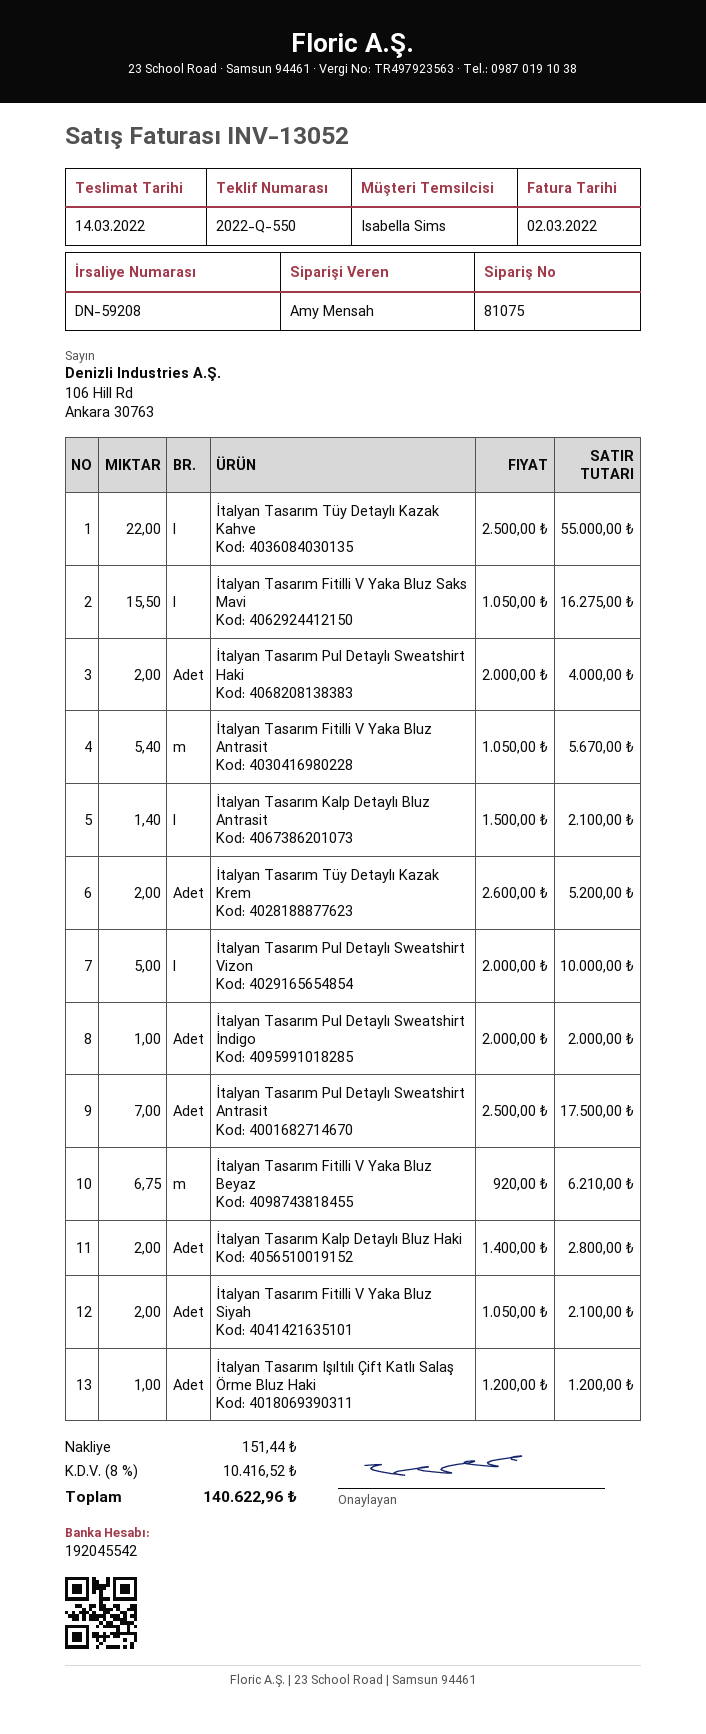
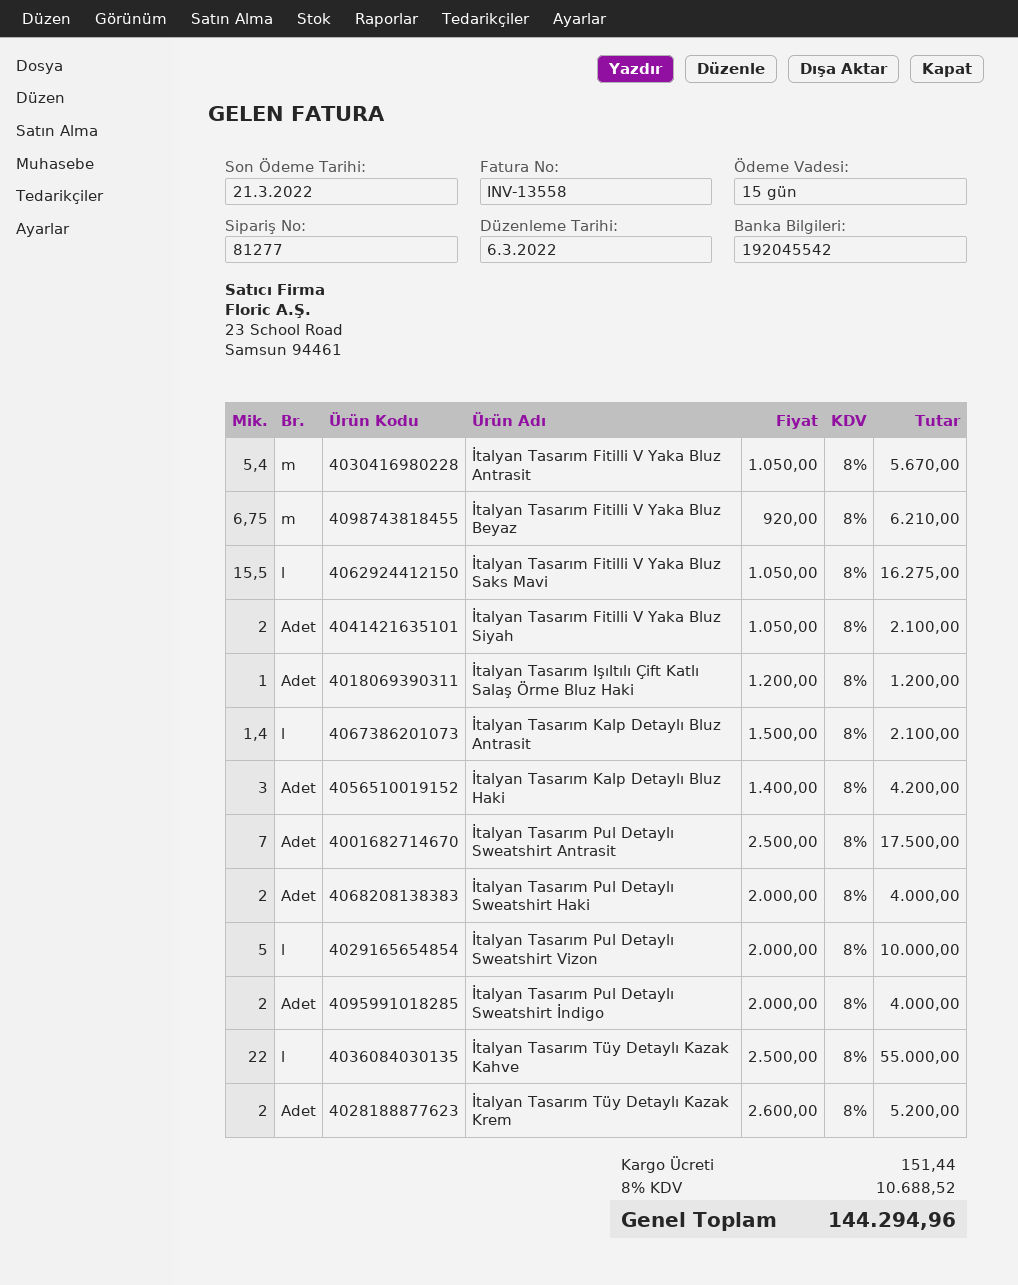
order number: 81075 -> 81277
invoice number: INV-13052 -> INV-13558
invoice date: 2022-03-02 -> 2022-03-06
İtalyan Tasarım Pul Detaylı Sweatshirt İndigo: 1 x 2000.00 = 2000.00 -> 2 x 2000.00 = 4000.00
İtalyan Tasarım Kalp Detaylı Bluz Haki: 2 x 1400.00 = 2800.00 -> 3 x 1400.00 = 4200.00
tax: 8% = 10416.52 -> 8% = 10688.52
total: 140622.96 -> 144294.96

